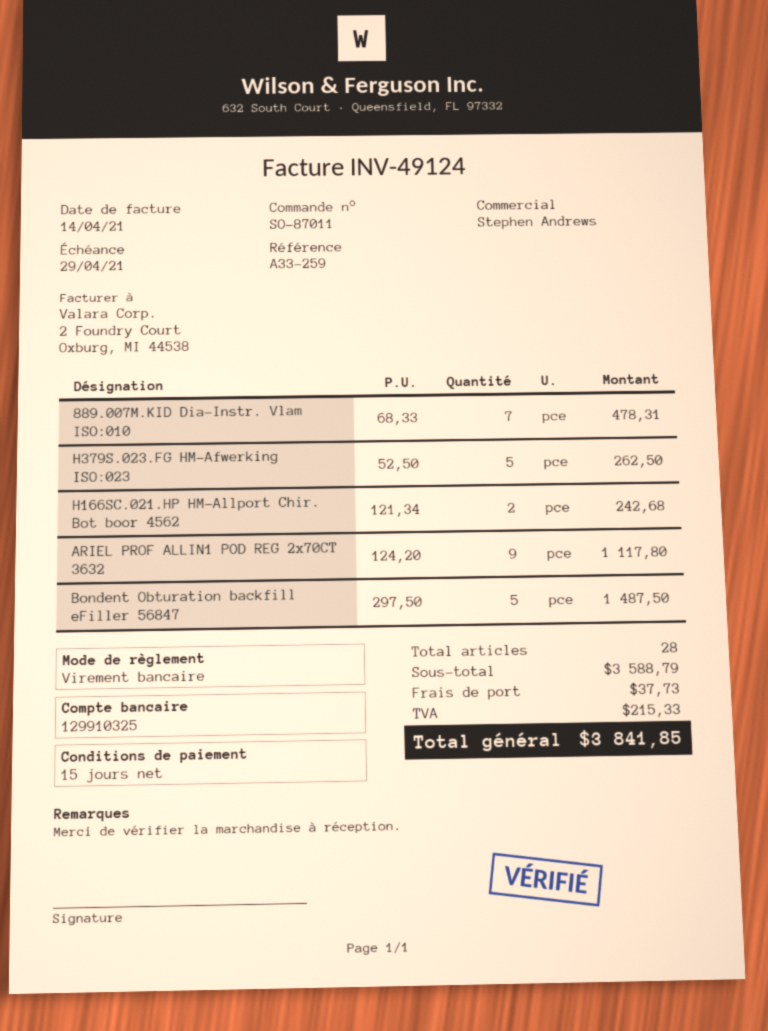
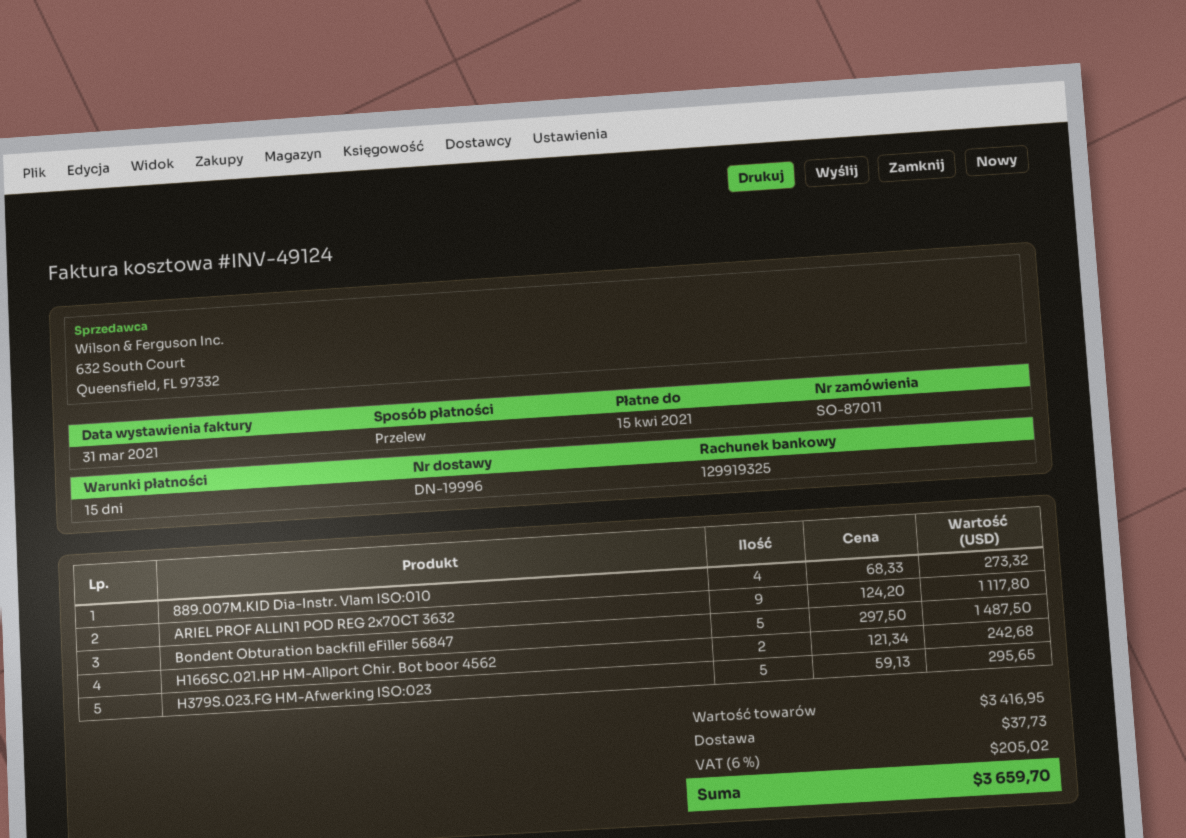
invoice date: 2021-04-14 -> 2021-03-31
due date: 2021-04-29 -> 2021-04-15
bank account: 129910325 -> 129919325
889.007M.KID Dia-Instr. Vlam ISO:010: 7 x 68.33 = 478.31 -> 4 x 68.33 = 273.32
H379S.023.FG HM-Afwerking ISO:023: 5 x 52.50 = 262.50 -> 5 x 59.13 = 295.65
subtotal: 3588.79 -> 3416.95
tax: 215.33 -> 205.02
total: 3841.85 -> 3659.70

